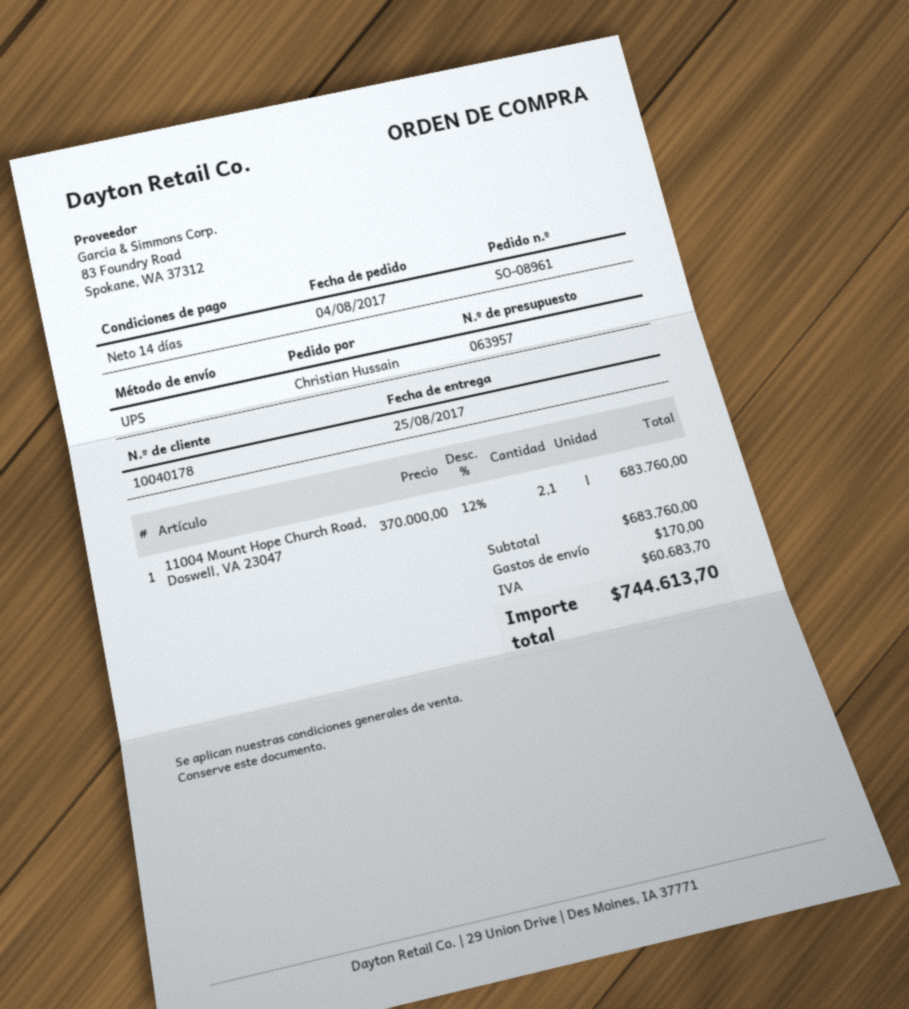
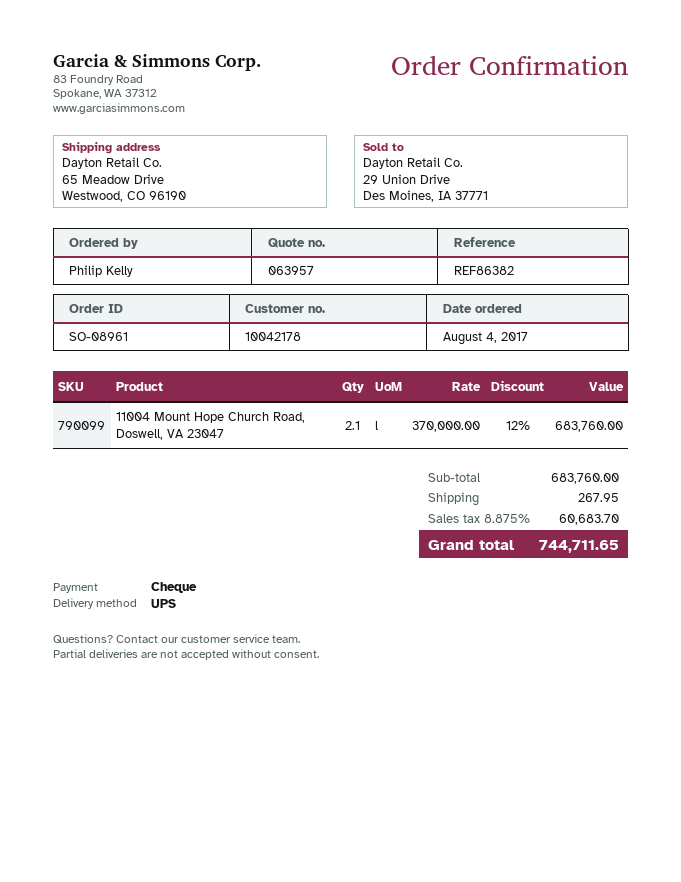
customer number: 10040178 -> 10042178
ordered by: Christian Hussain -> Philip Kelly
shipping: 170.00 -> 267.95
total: 744613.70 -> 744711.65

